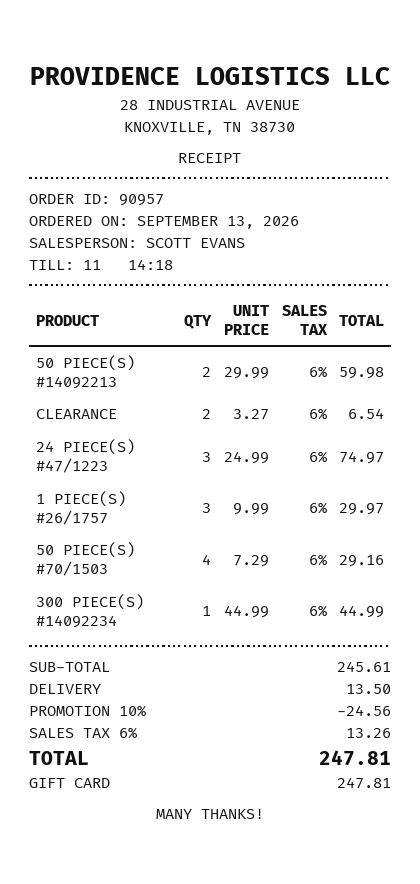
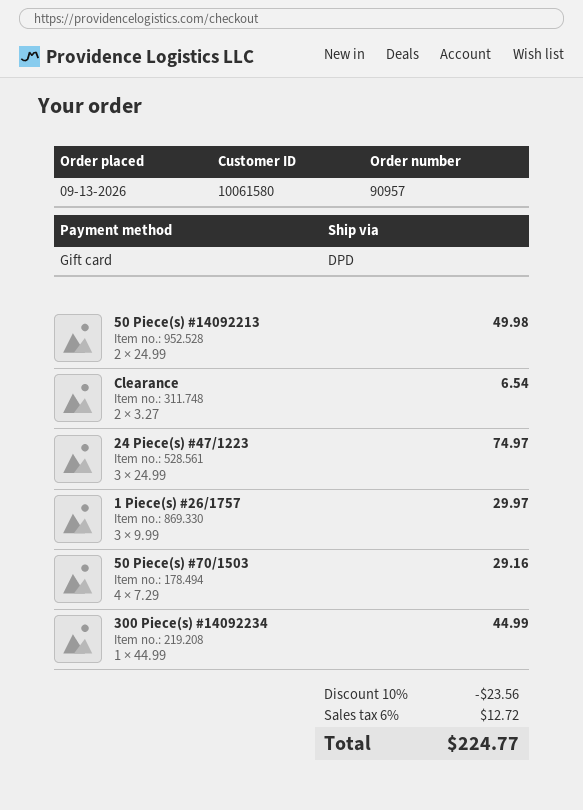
50 PIECE(S) #14092213: 2 x 29.99 = 59.98 -> 2 x 24.99 = 49.98
discount: 10% = 24.56 -> 10% = 23.56
shipping: 13.50 -> none
tax: 6% = 13.26 -> 6% = 12.72
total: 247.81 -> 224.77

